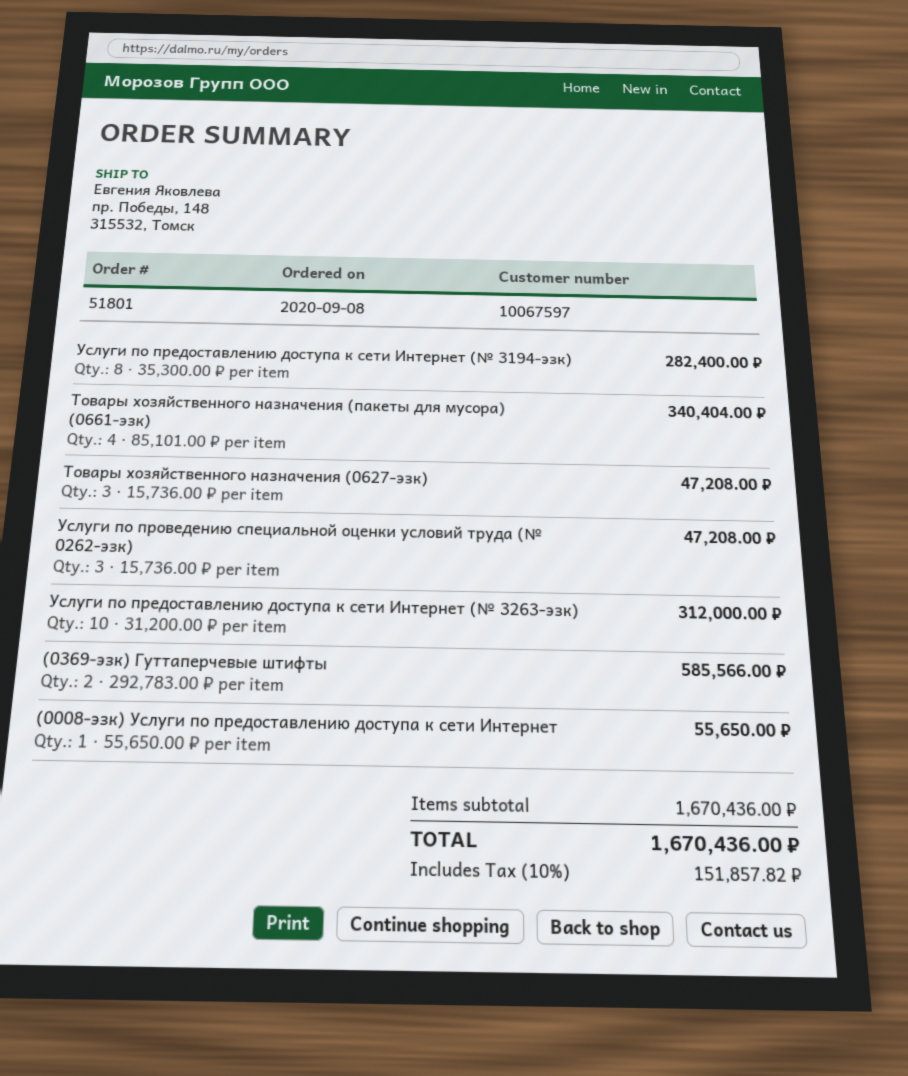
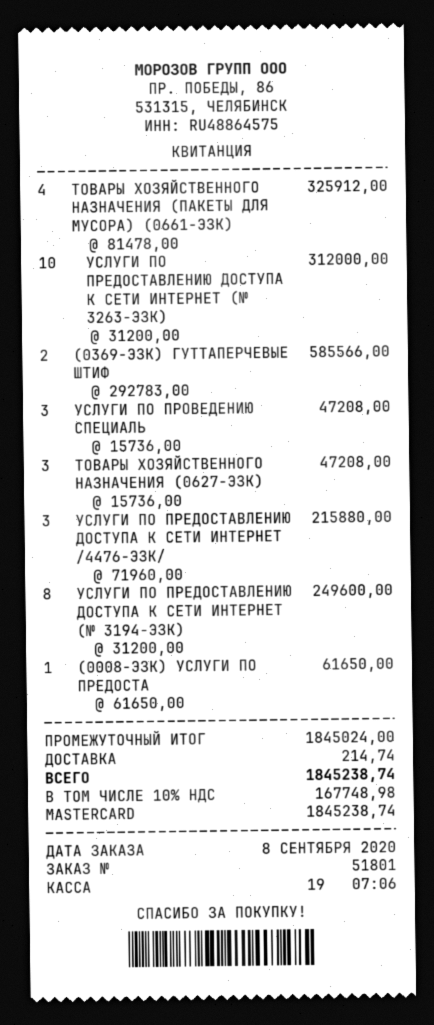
Услуги по предоставлению доступа к сети Интернет (№ 3194-эзк): 8 x 35300.00 = 282400.00 -> 8 x 31200.00 = 249600.00
Товары хозяйственного назначения (пакеты для мусора) (0661-эзк): 4 x 85101.00 = 340404.00 -> 4 x 81478.00 = 325912.00
(0008-эзк) Услуги по предоставлению доступа к сети Интернет: 1 x 55650.00 = 55650.00 -> 1 x 61650.00 = 61650.00
УСЛУГИ ПО ПРЕДОСТАВЛЕНИЮ ДОСТУПА К СЕТИ ИНТЕРНЕТ /4476-ЭЗК/: none -> 3 x 71960.00 = 215880.00
subtotal: 1670436.00 -> 1845024.00
shipping: none -> 214.74
tax: 10% = 151857.82 -> 10% = 167748.98
total: 1670436.00 -> 1845238.74

